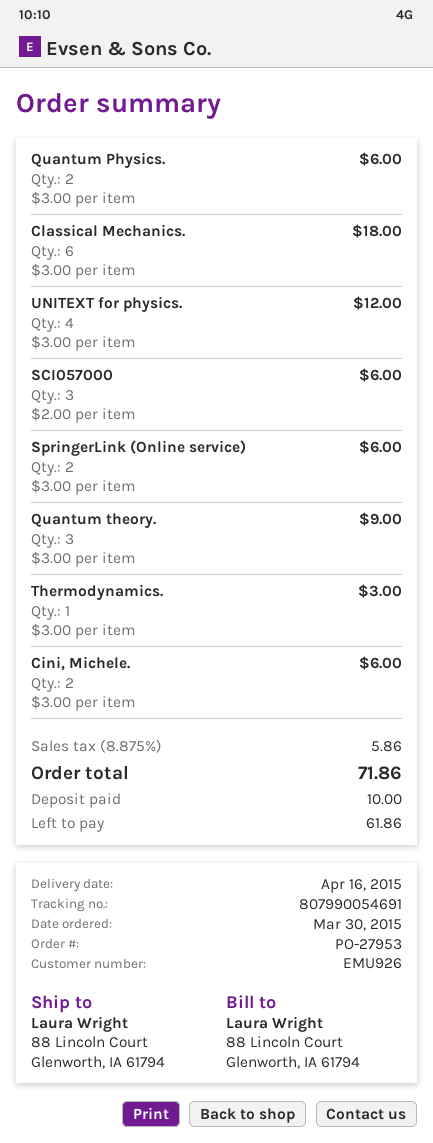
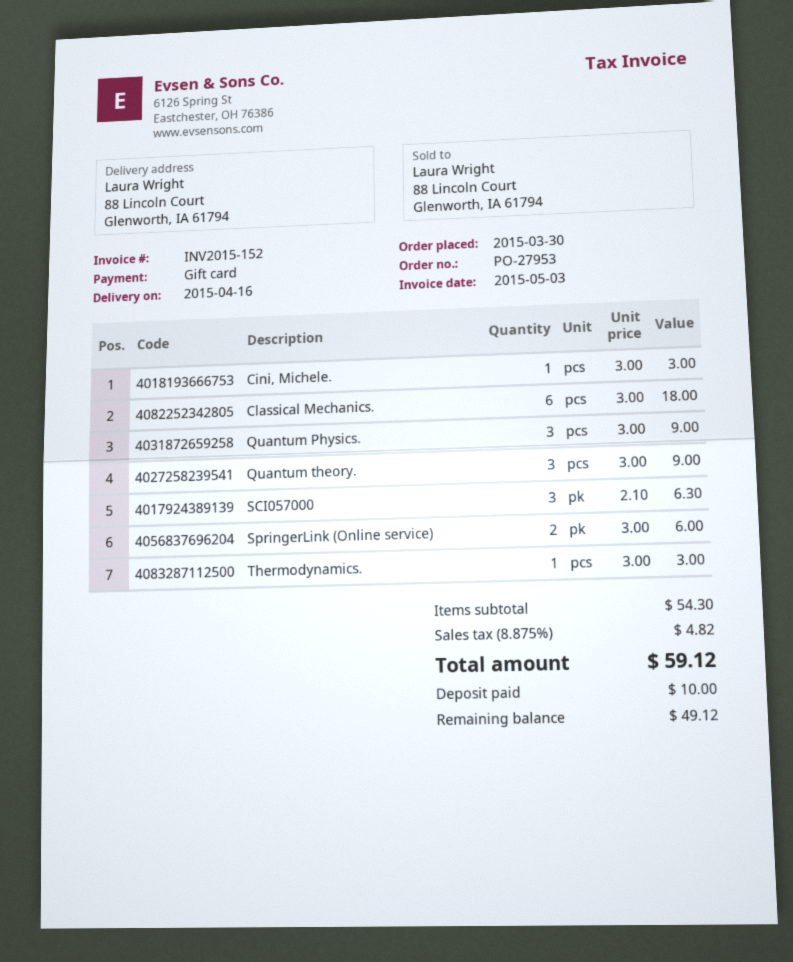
Quantum Physics.: 2 x 3.00 = 6.00 -> 3 x 3.00 = 9.00
UNITEXT for physics.: 4 x 3.00 = 12.00 -> none
SCI057000: 3 x 2.00 = 6.00 -> 3 x 2.10 = 6.30
Cini, Michele.: 2 x 3.00 = 6.00 -> 1 x 3.00 = 3.00
tax: 8.875% = 5.86 -> 8.875% = 4.82
total: 71.86 -> 59.12
balance: 61.86 -> 49.12

